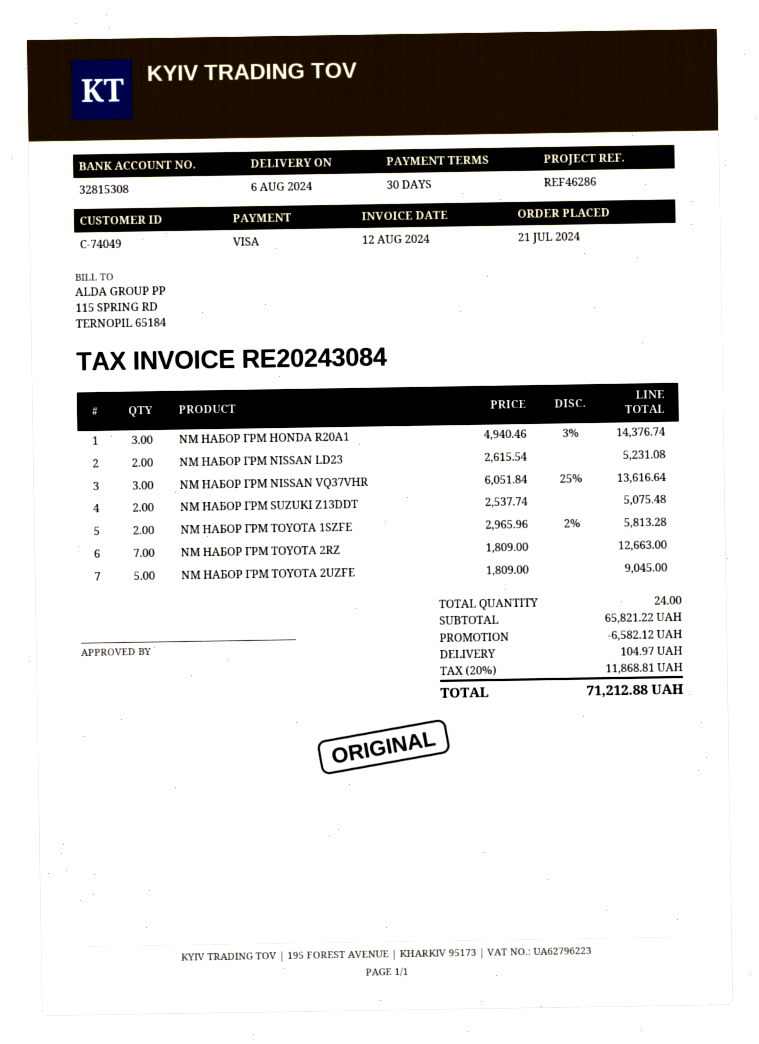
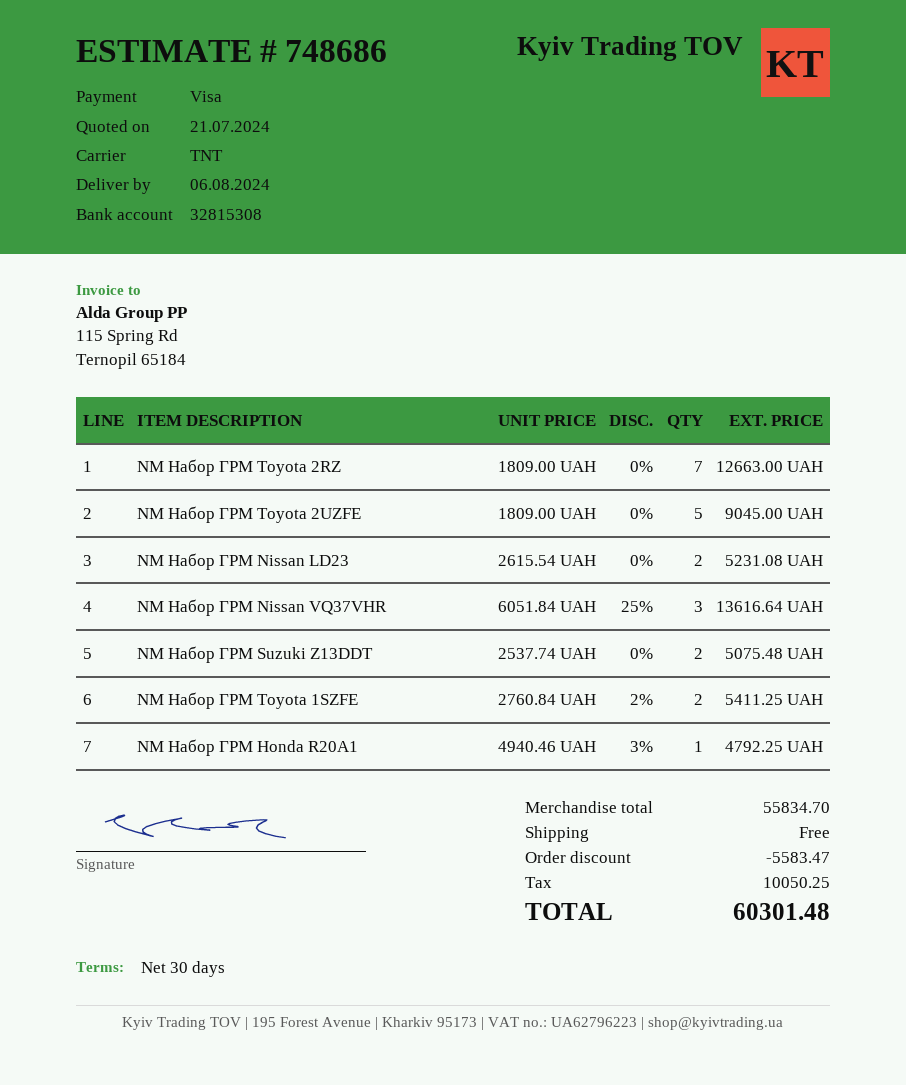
NM НАБОР ГРМ HONDA R20A1: 3 x 4940.46 - 3% = 14376.74 -> 1 x 4940.46 - 3% = 4792.25
NM НАБОР ГРМ TOYOTA 1SZFE: 2 x 2965.96 - 2% = 5813.28 -> 2 x 2760.84 - 2% = 5411.25
subtotal: 65821.22 -> 55834.70
discount: 6582.12 -> 5583.47
shipping: 104.97 -> 0.00
tax: 11868.81 -> 10050.25
total: 71212.88 -> 60301.48

